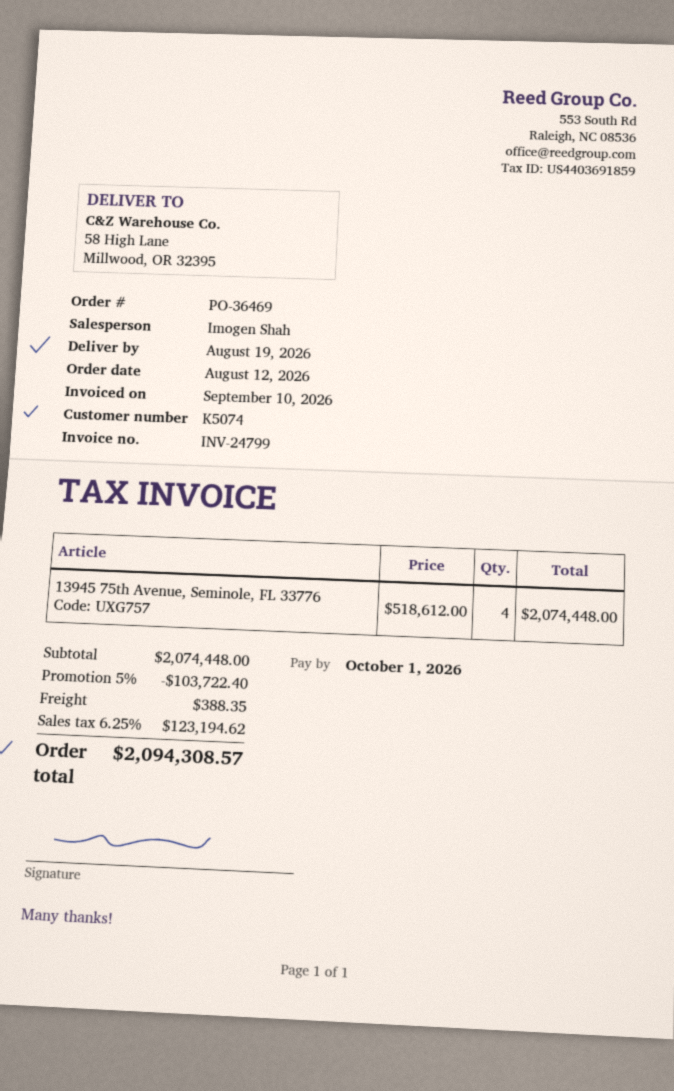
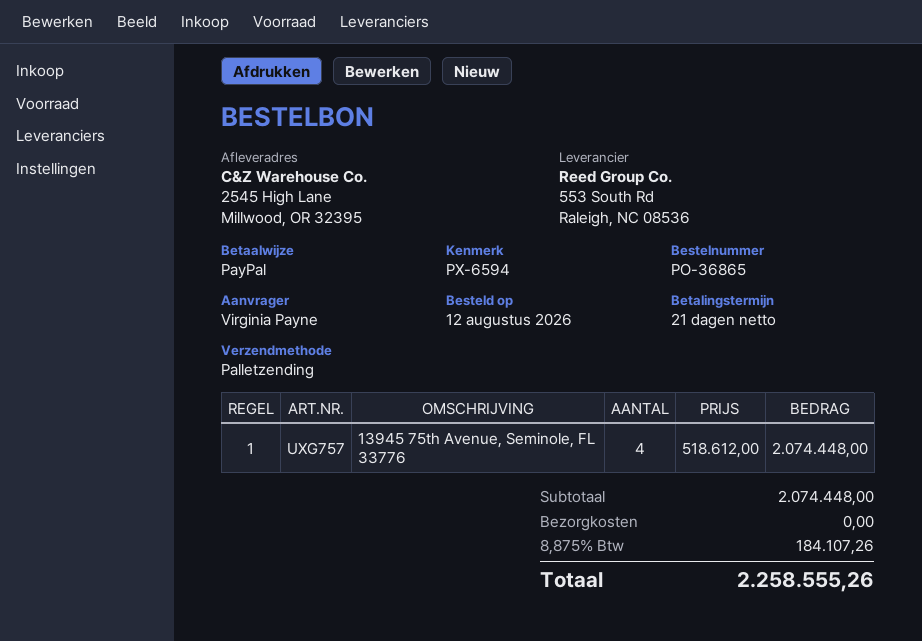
order number: PO-36469 -> PO-36865
ship to: 58 High Lane, Millwood, OR 32395 -> 2545 High Lane, Millwood, OR 32395
discount: 5% = 103722.40 -> none
shipping: 388.35 -> 0.00
tax: 6.25% = 123194.62 -> 8.875% = 184107.26
total: 2094308.57 -> 2258555.26

